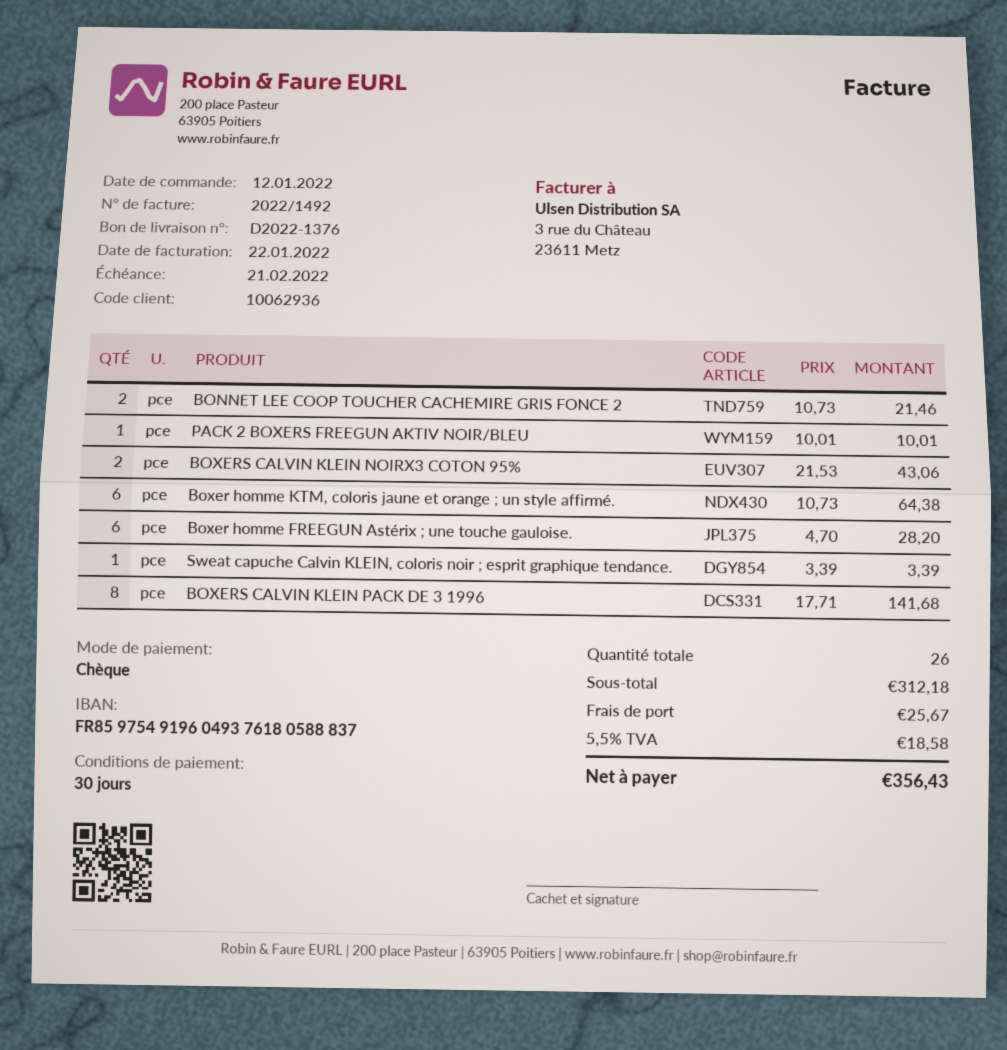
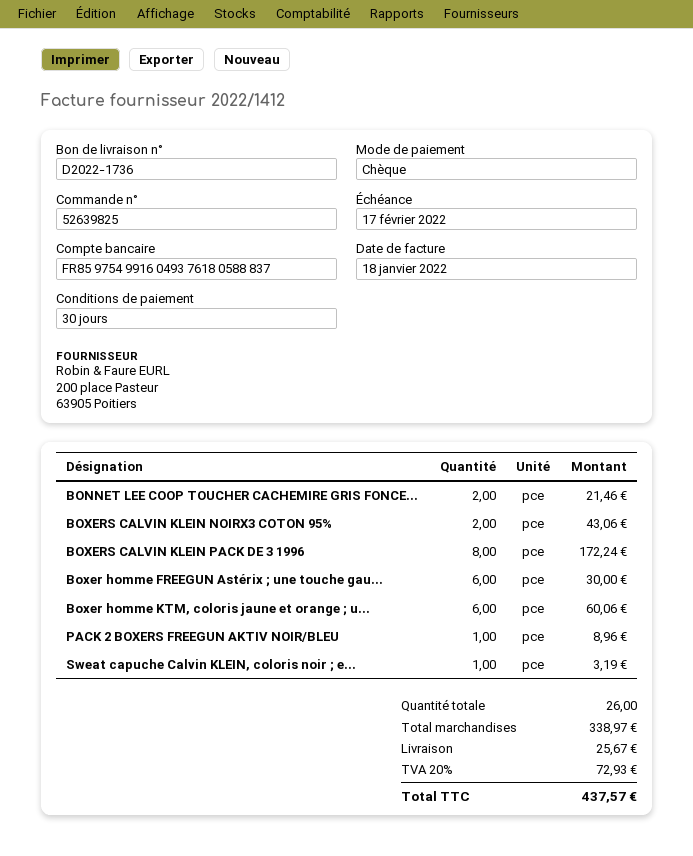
delivery note number: D2022-1376 -> D2022-1736
invoice number: 2022/1492 -> 2022/1412
invoice date: 2022-01-22 -> 2022-01-18
due date: 2022-02-21 -> 2022-02-17
bank account: FR8597549196049376180588837 -> FR8597549916049376180588837
PACK 2 BOXERS FREEGUN AKTIV NOIR/BLEU: 1 for 10.01 -> 1 for 8.96
Boxer homme KTM, coloris jaune et orange ; un style affirmé.: 6 for 64.38 -> 6 for 60.06
Boxer homme FREEGUN Astérix ; une touche gauloise.: 6 for 28.20 -> 6 for 30.00
Sweat capuche Calvin KLEIN, coloris noir ; esprit graphique tendance.: 1 for 3.39 -> 1 for 3.19
BOXERS CALVIN KLEIN PACK DE 3 1996: 8 for 141.68 -> 8 for 172.24
subtotal: 312.18 -> 338.97
tax: 5.5% = 18.58 -> 20% = 72.93
total: 356.43 -> 437.57

